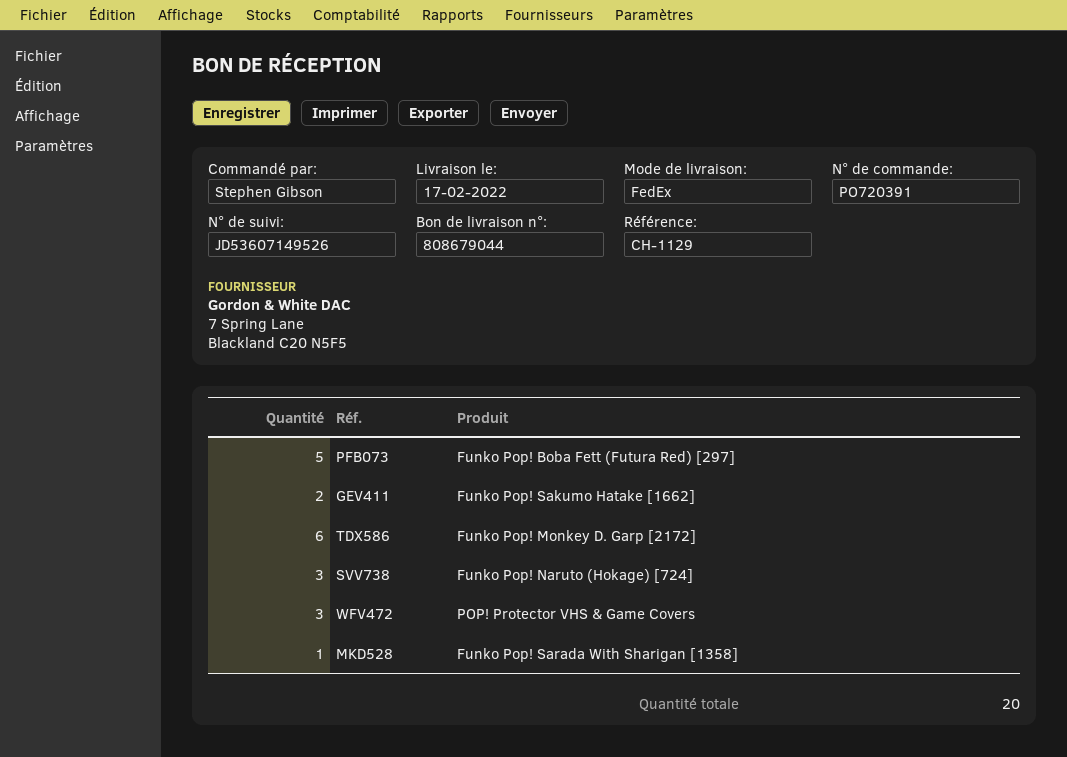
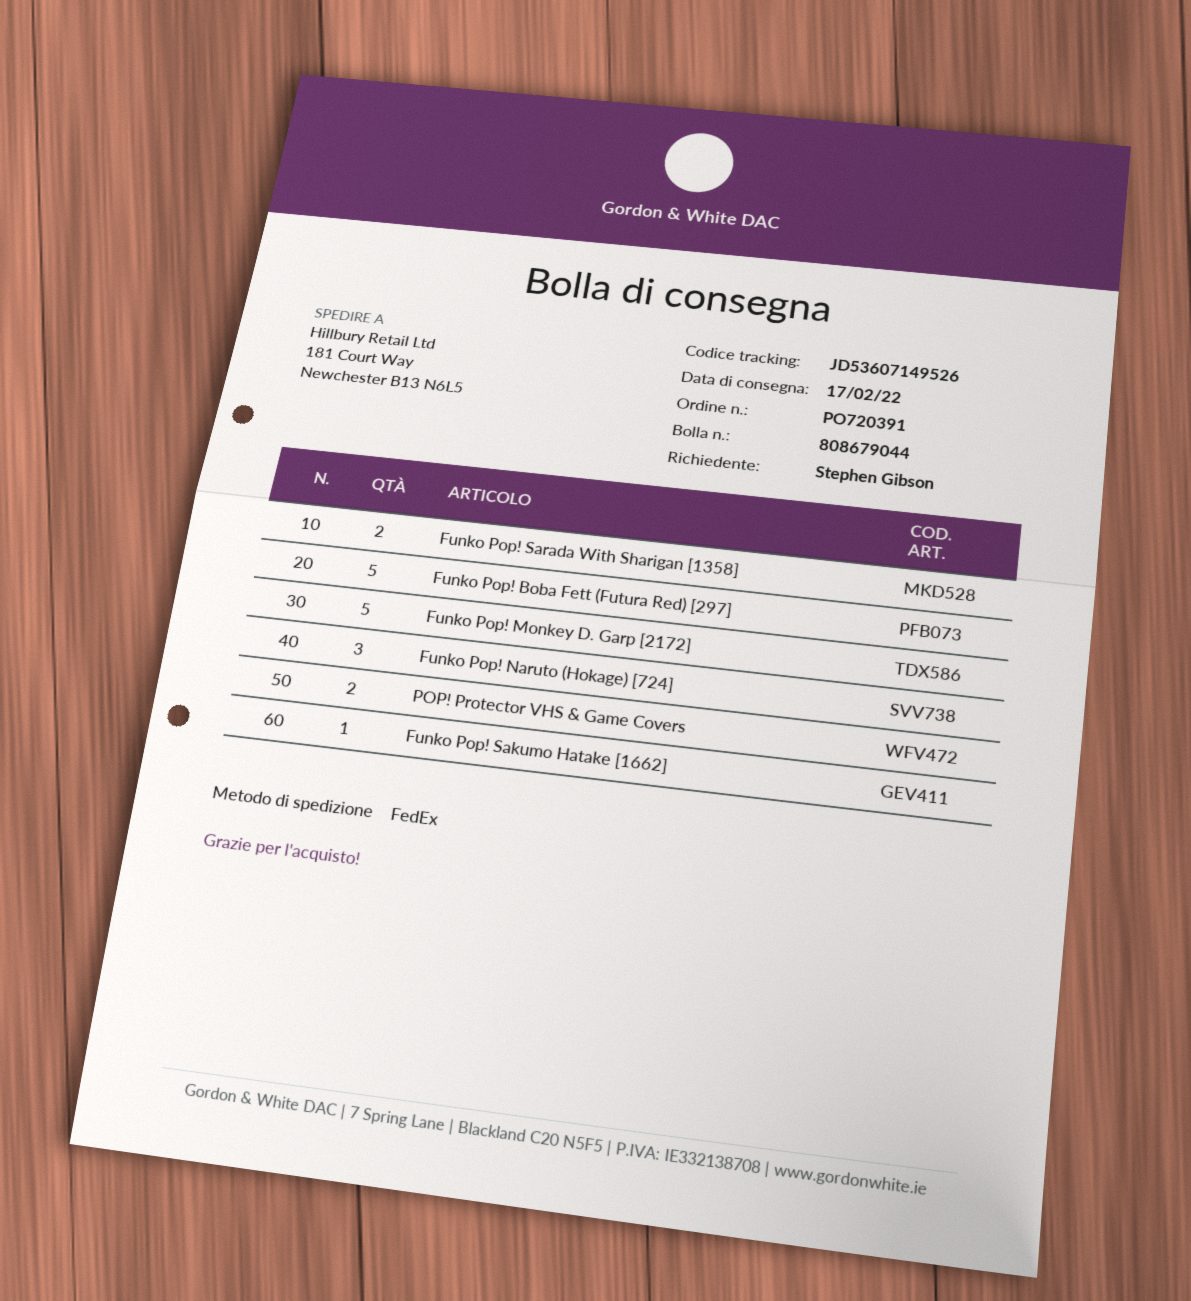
Funko Pop! Sakumo Hatake [1662]: 2 -> 1
Funko Pop! Monkey D. Garp [2172]: 6 -> 5
POP! Protector VHS & Game Covers: 3 -> 2
Funko Pop! Sarada With Sharigan [1358]: 1 -> 2

